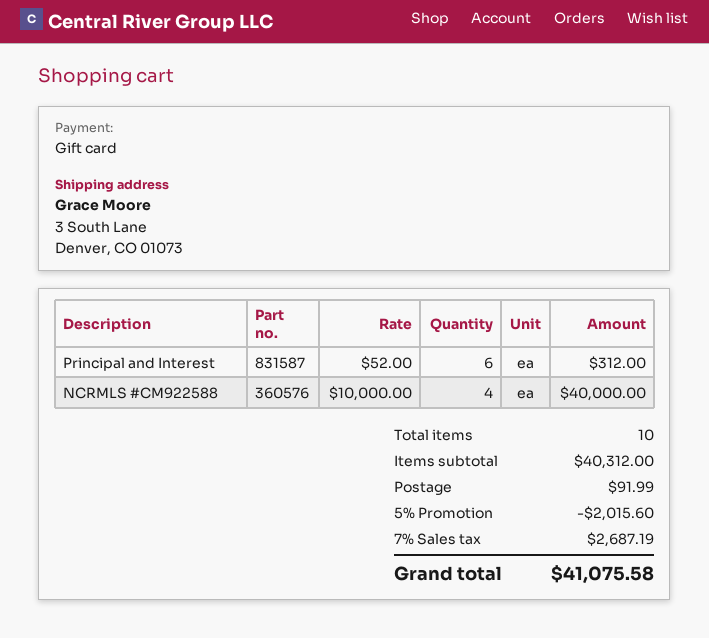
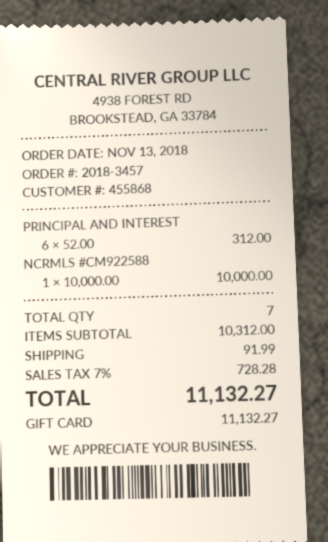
NCRMLS #CM922588: 4 x 10000.00 = 40000.00 -> 1 x 10000.00 = 10000.00
total quantity: 10 -> 7
subtotal: 40312.00 -> 10312.00
discount: 5% = 2015.60 -> none
tax: 7% = 2687.19 -> 7% = 728.28
total: 41075.58 -> 11132.27

